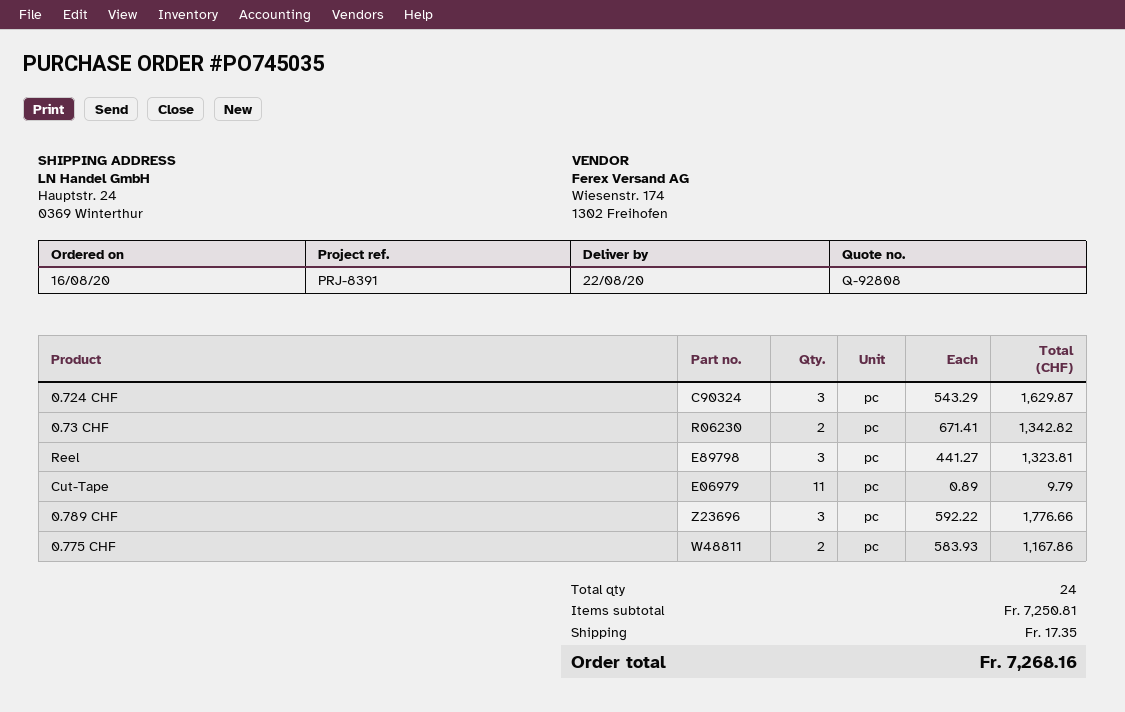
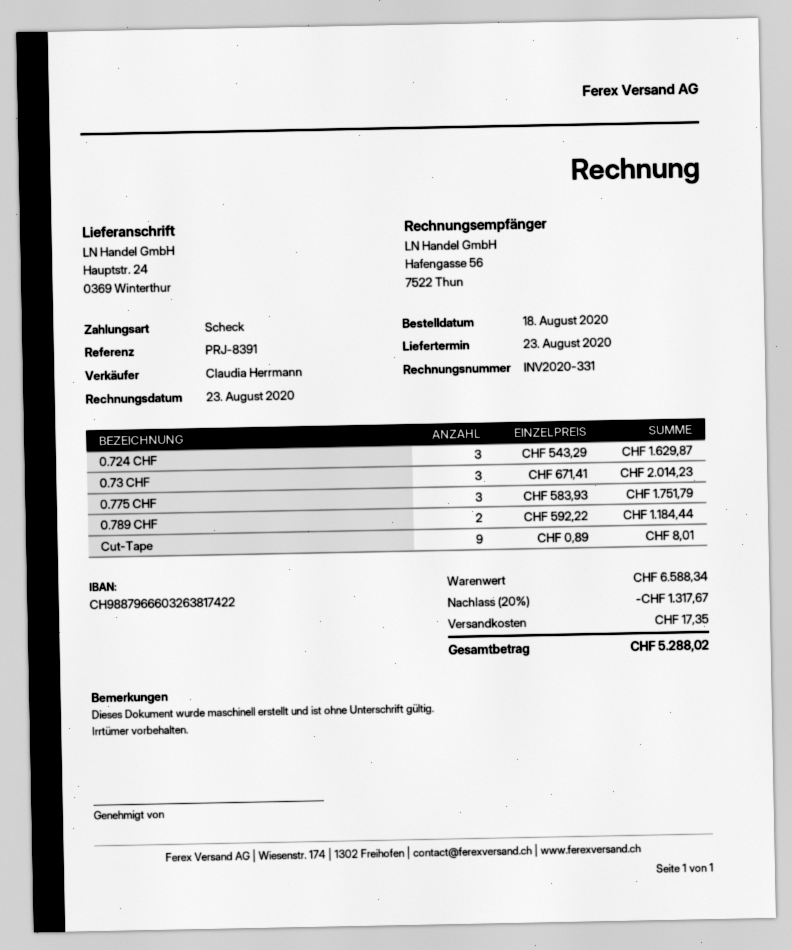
order date: 2020-08-16 -> 2020-08-18
delivery date: 2020-08-22 -> 2020-08-23
0.73 CHF: 2 x 671.41 = 1342.82 -> 3 x 671.41 = 2014.23
Reel: 3 x 441.27 = 1323.81 -> none
Cut-Tape: 11 x 0.89 = 9.79 -> 9 x 0.89 = 8.01
0.789 CHF: 3 x 592.22 = 1776.66 -> 2 x 592.22 = 1184.44
0.775 CHF: 2 x 583.93 = 1167.86 -> 3 x 583.93 = 1751.79
subtotal: 7250.81 -> 6588.34
discount: none -> 20% = 1317.67
total: 7268.16 -> 5288.02

